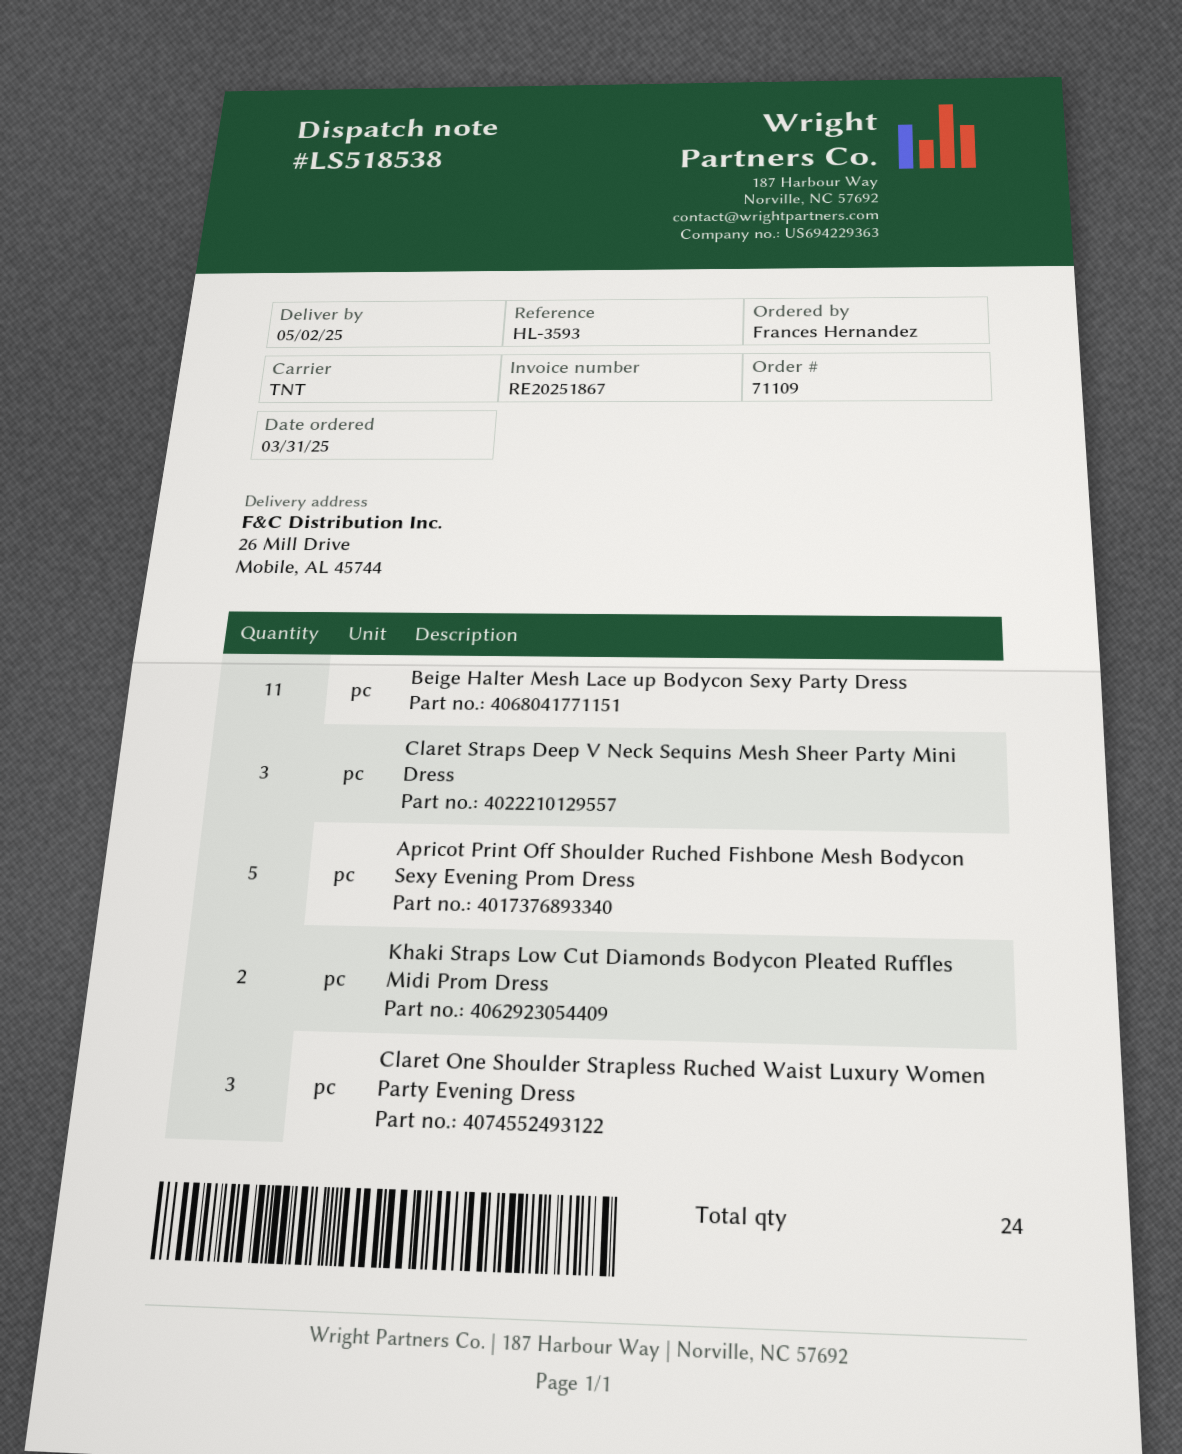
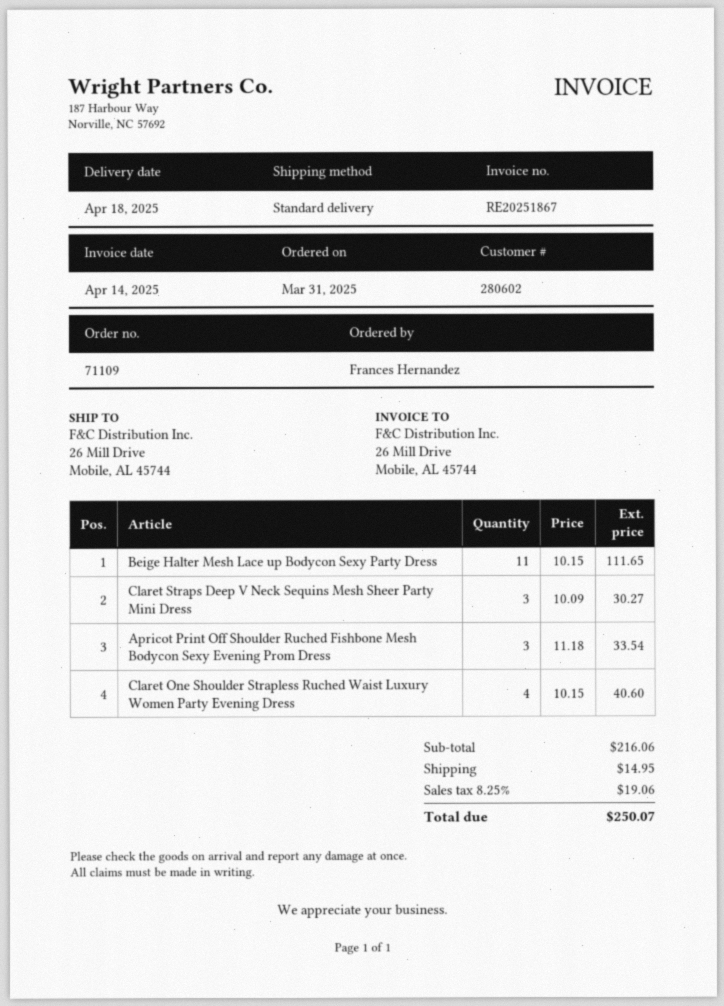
delivery date: 2025-05-02 -> 2025-04-18
shipping method: TNT -> standard
Apricot Print Off Shoulder Ruched Fishbone Mesh Bodycon Sexy Evening Prom Dress: 5 -> 3
Khaki Straps Low Cut Diamonds Bodycon Pleated Ruffles Midi Prom Dress: 2 -> none
Claret One Shoulder Strapless Ruched Waist Luxury Women Party Evening Dress: 3 -> 4

